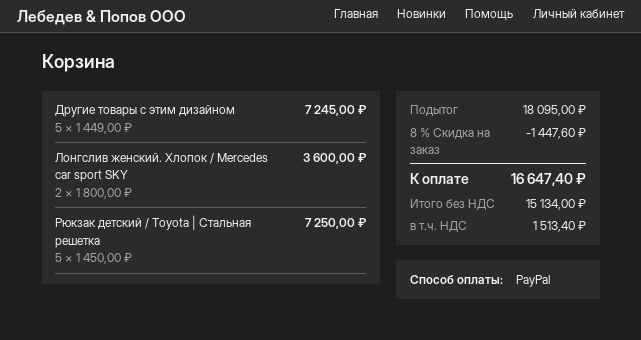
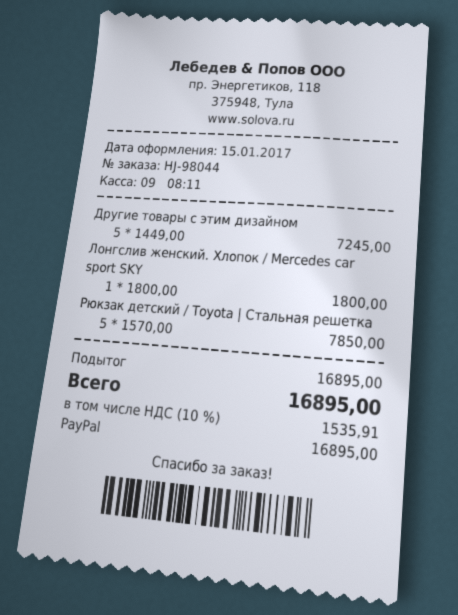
Лонгслив женский. Хлопок / Mercedes car sport SKY: 2 x 1800.00 = 3600.00 -> 1 x 1800.00 = 1800.00
Рюкзак детский / Toyota | Стальная решетка: 5 x 1450.00 = 7250.00 -> 5 x 1570.00 = 7850.00
subtotal: 18095.00 -> 16895.00
discount: 8% = 1447.60 -> none
tax: 1513.40 -> 1535.91
total: 16647.40 -> 16895.00

